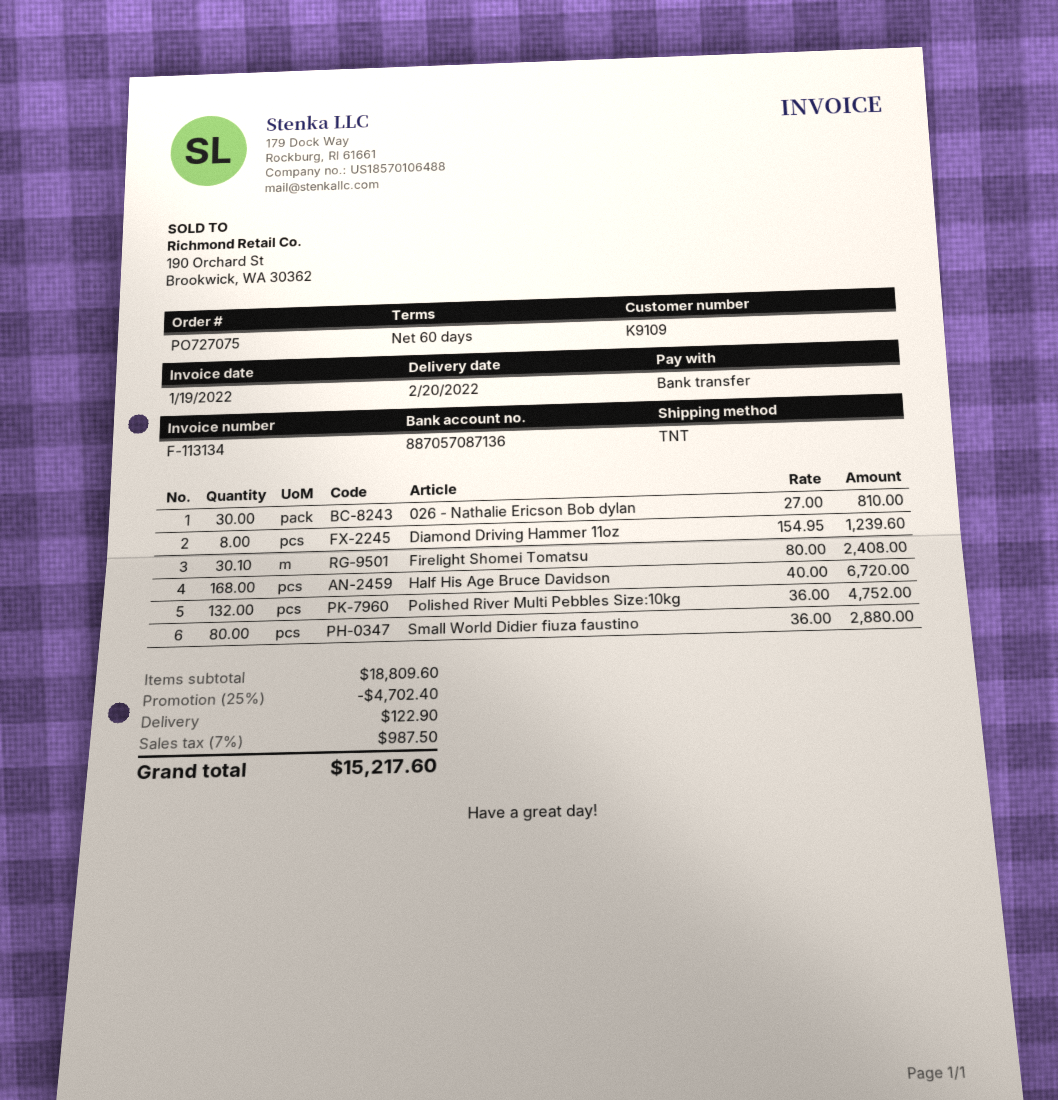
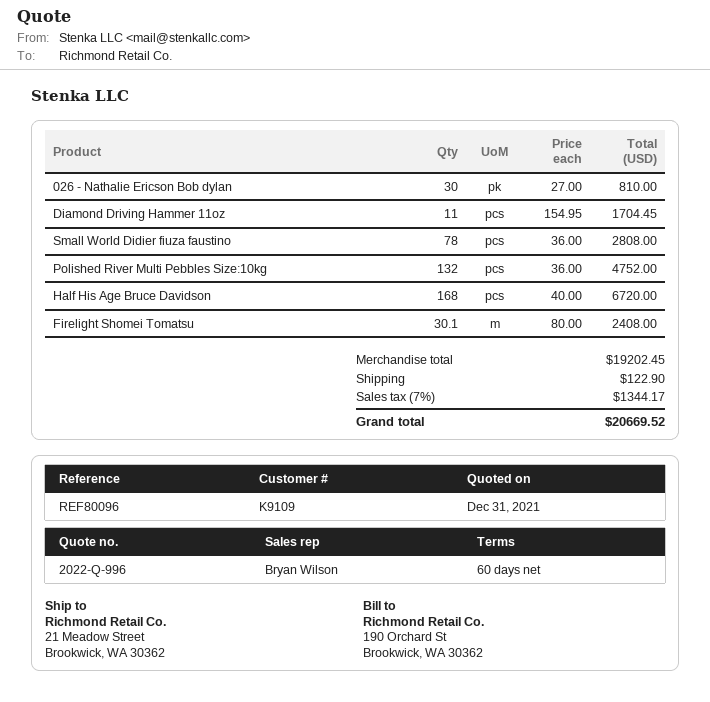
Diamond Driving Hammer 11oz: 8 x 154.95 = 1239.60 -> 11 x 154.95 = 1704.45
Small World Didier fiuza faustino: 80 x 36.00 = 2880.00 -> 78 x 36.00 = 2808.00
subtotal: 18809.60 -> 19202.45
discount: 25% = 4702.40 -> none
tax: 7% = 987.50 -> 7% = 1344.17
total: 15217.60 -> 20669.52

